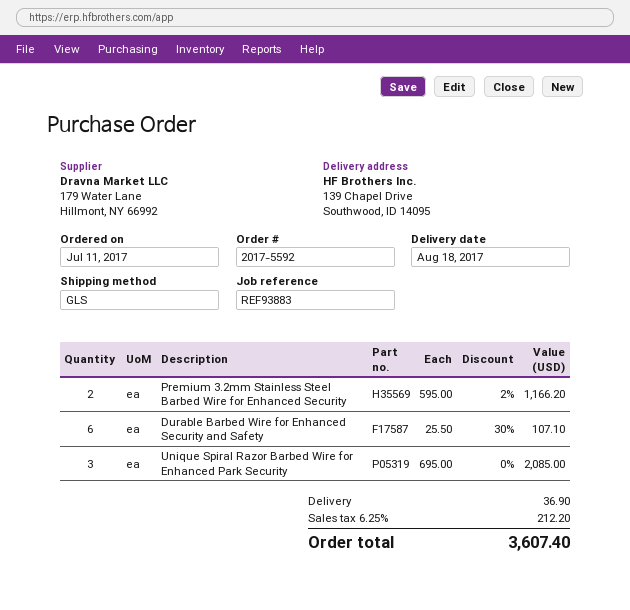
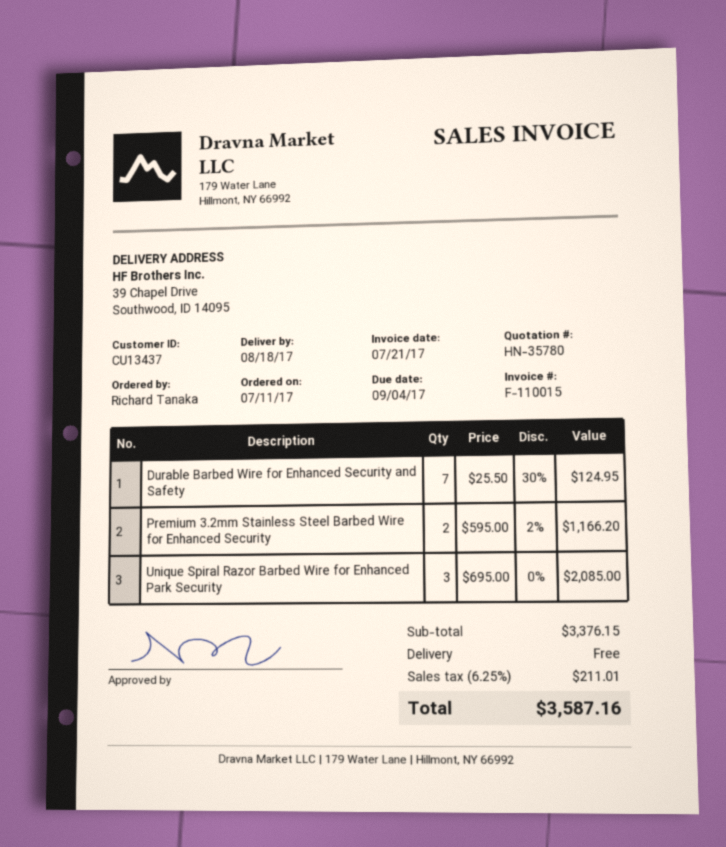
ship to: 139 Chapel Drive, Southwood, ID 14095 -> 39 Chapel Drive, Southwood, ID 14095
Durable Barbed Wire for Enhanced Security and Safety: 6 x 25.50 - 30% = 107.10 -> 7 x 25.50 - 30% = 124.95
shipping: 36.90 -> 0.00
tax: 6.25% = 212.20 -> 6.25% = 211.01
total: 3607.40 -> 3587.16

